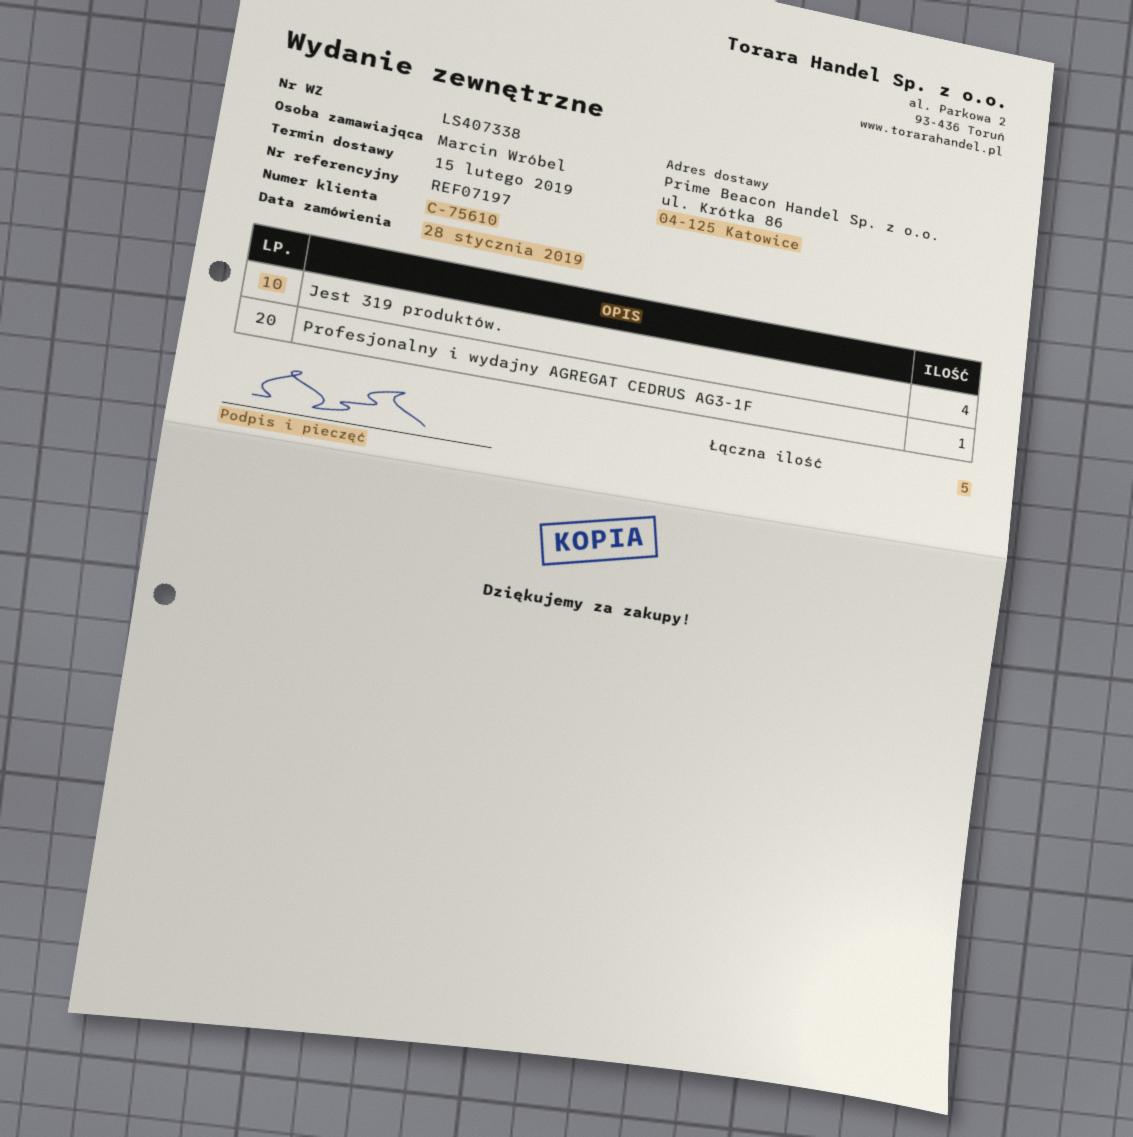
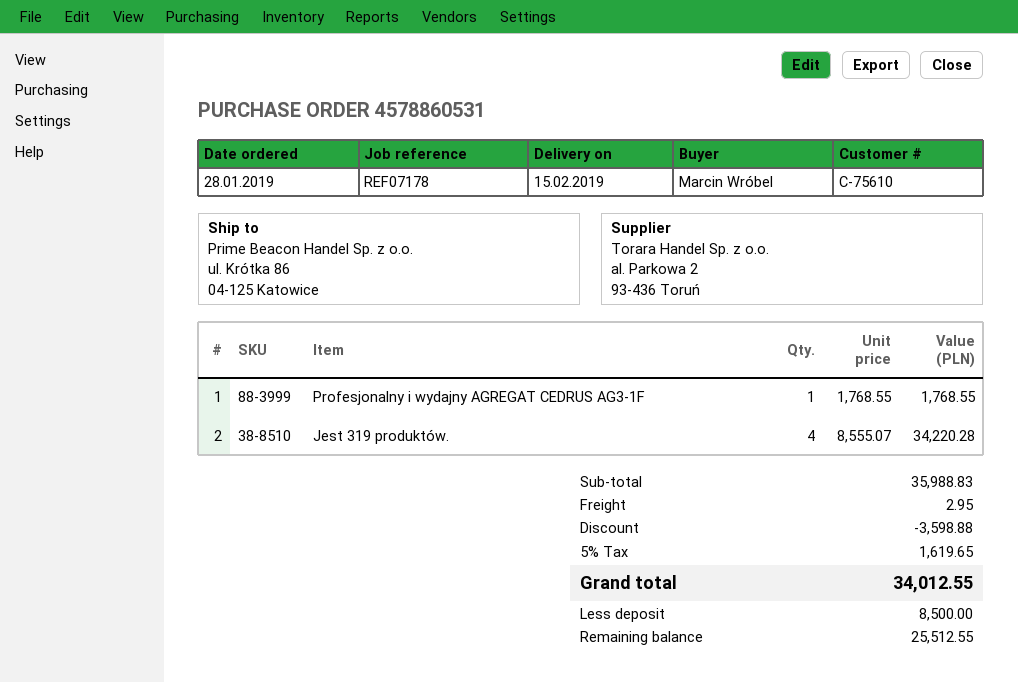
reference: REF07197 -> REF07178

